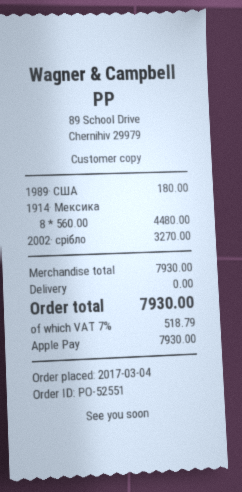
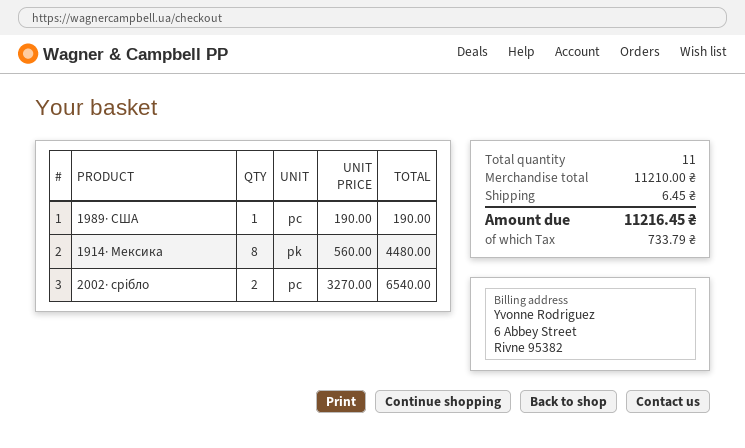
1989· США: 1 x 180.00 = 180.00 -> 1 x 190.00 = 190.00
2002· срібло: 1 x 3270.00 = 3270.00 -> 2 x 3270.00 = 6540.00
subtotal: 7930.00 -> 11210.00
shipping: 0.00 -> 6.45
tax: 518.79 -> 733.79
total: 7930.00 -> 11216.45

